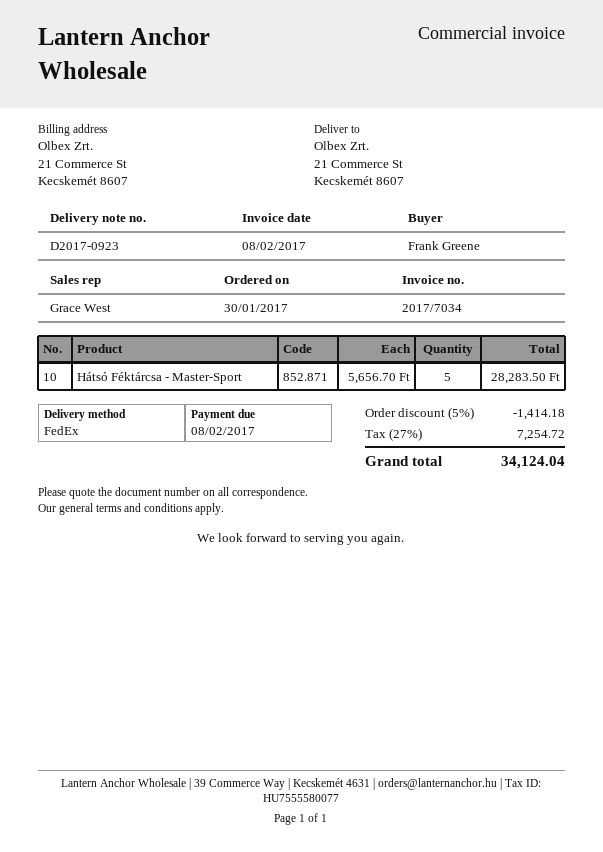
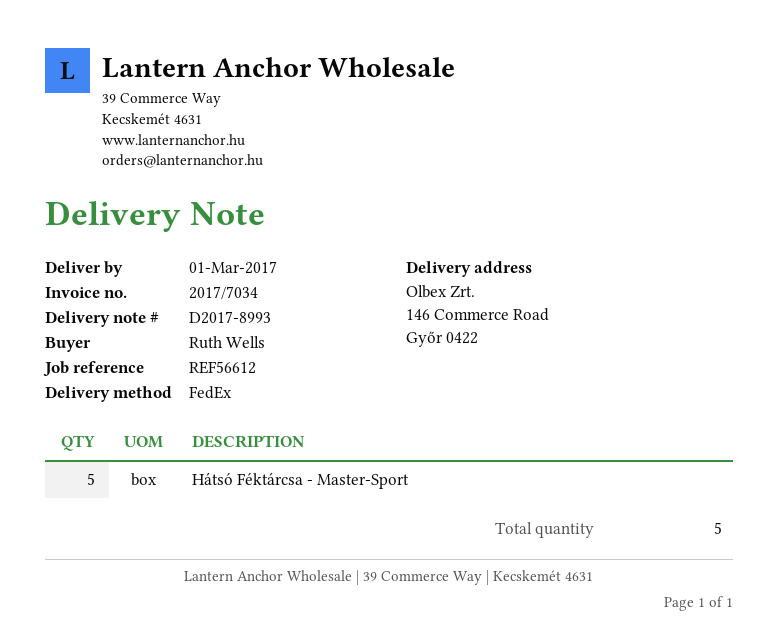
delivery note number: D2017-0923 -> D2017-8993
ordered by: Frank Greene -> Ruth Wells
ship to: 21 Commerce St, Kecskemét 8607 -> 146 Commerce Road, Győr 0422

